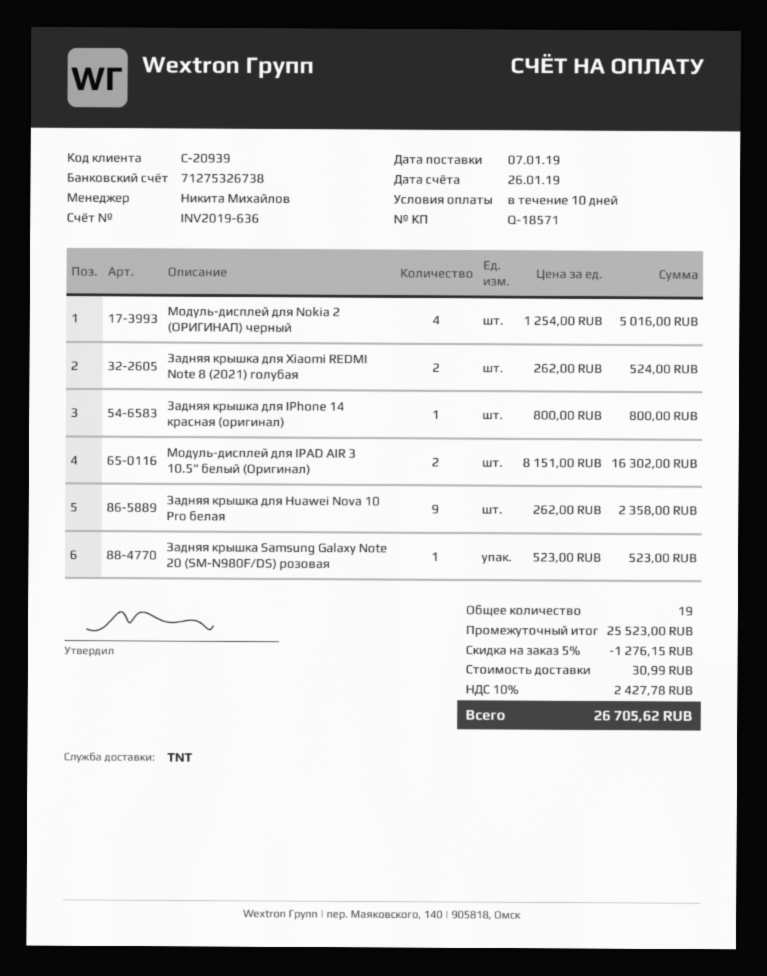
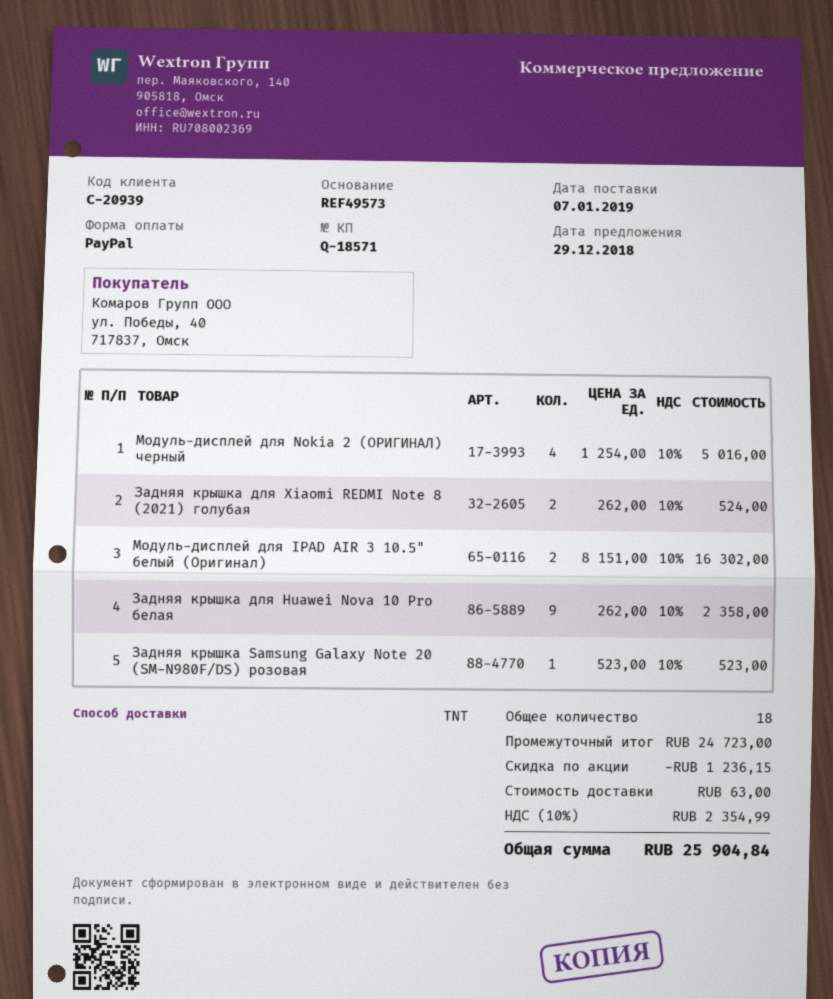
Задняя крышка для IPhone 14 красная (оригинал): 1 x 800.00 = 800.00 -> none
total quantity: 19 -> 18
subtotal: 25523.00 -> 24723.00
discount: 1276.15 -> 1236.15
shipping: 30.99 -> 63.00
tax: 10% = 2427.78 -> 10% = 2354.99
total: 26705.62 -> 25904.84

